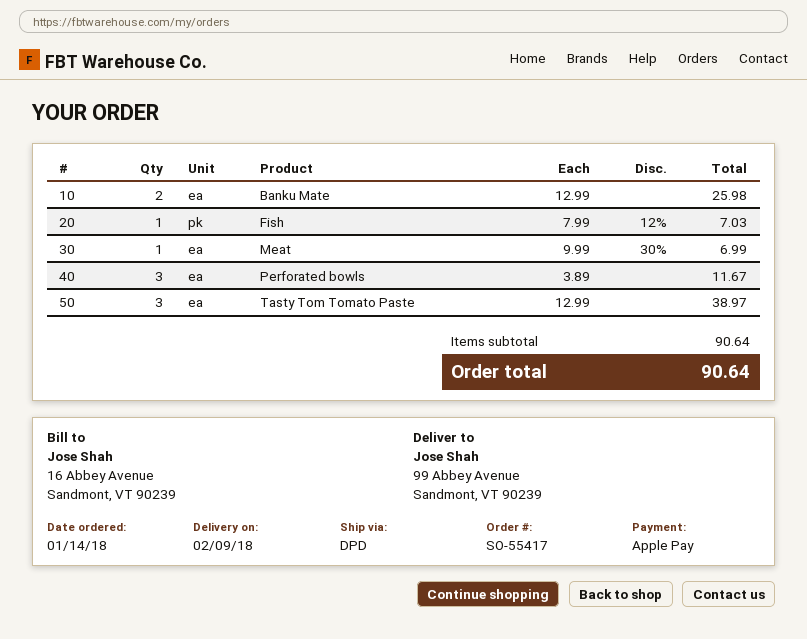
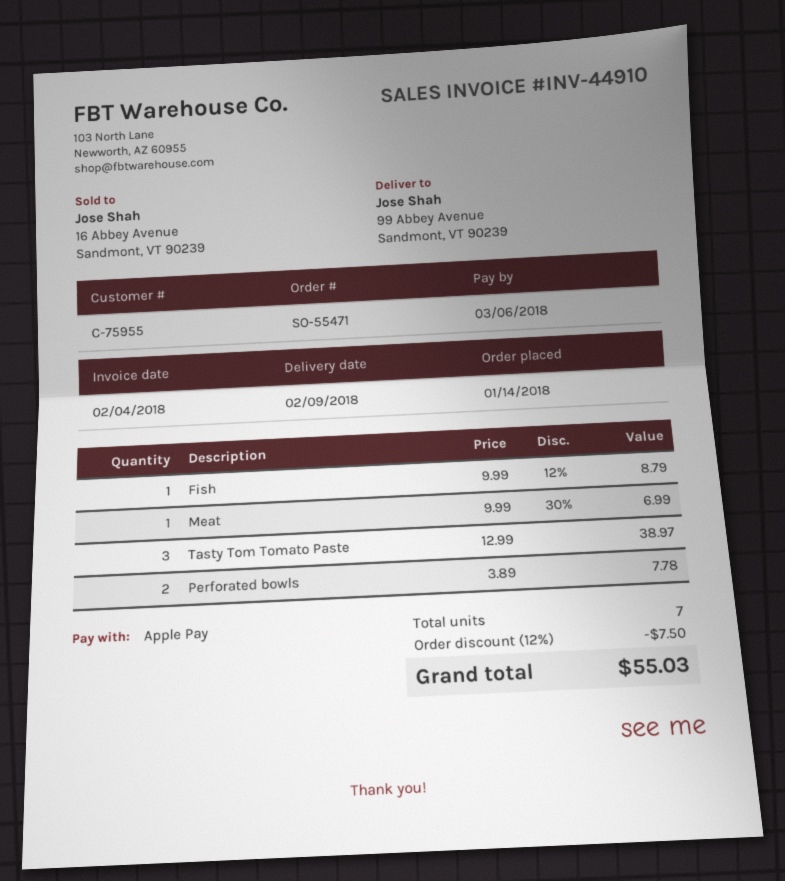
order number: SO-55417 -> SO-55471
Banku Mate: 2 x 12.99 = 25.98 -> none
Fish: 1 x 7.99 - 12% = 7.03 -> 1 x 9.99 - 12% = 8.79
Perforated bowls: 3 x 3.89 = 11.67 -> 2 x 3.89 = 7.78
discount: none -> 12% = 7.50
total: 90.64 -> 55.03

